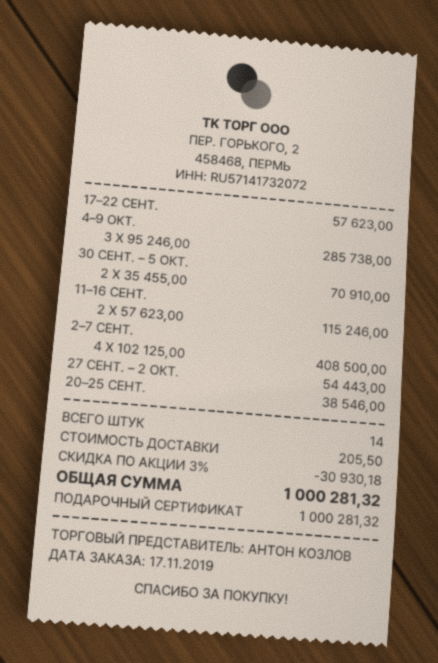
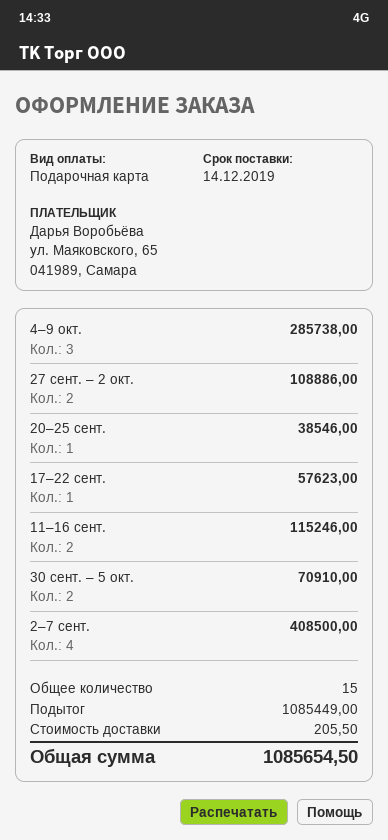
27 СЕНТ. – 2 ОКТ.: 1 for 54443.00 -> 2 for 108886.00
total quantity: 14 -> 15
discount: 3% = 30930.18 -> none
total: 1000281.32 -> 1085654.50

